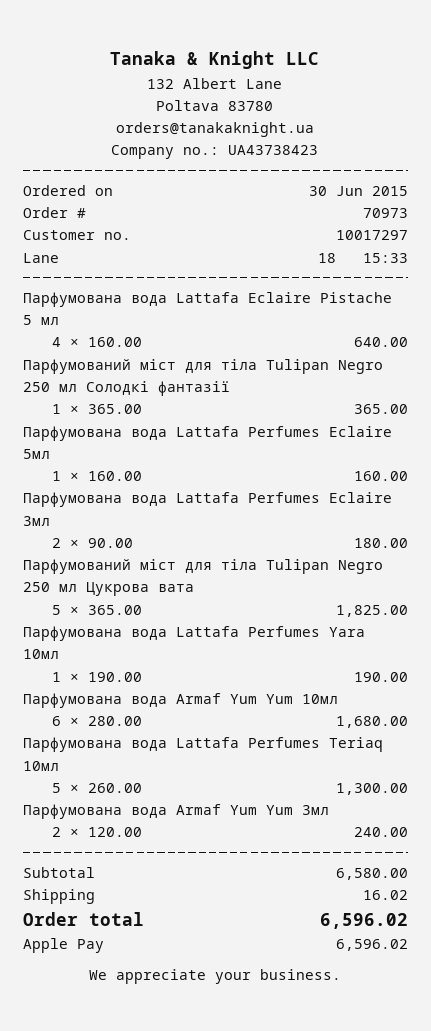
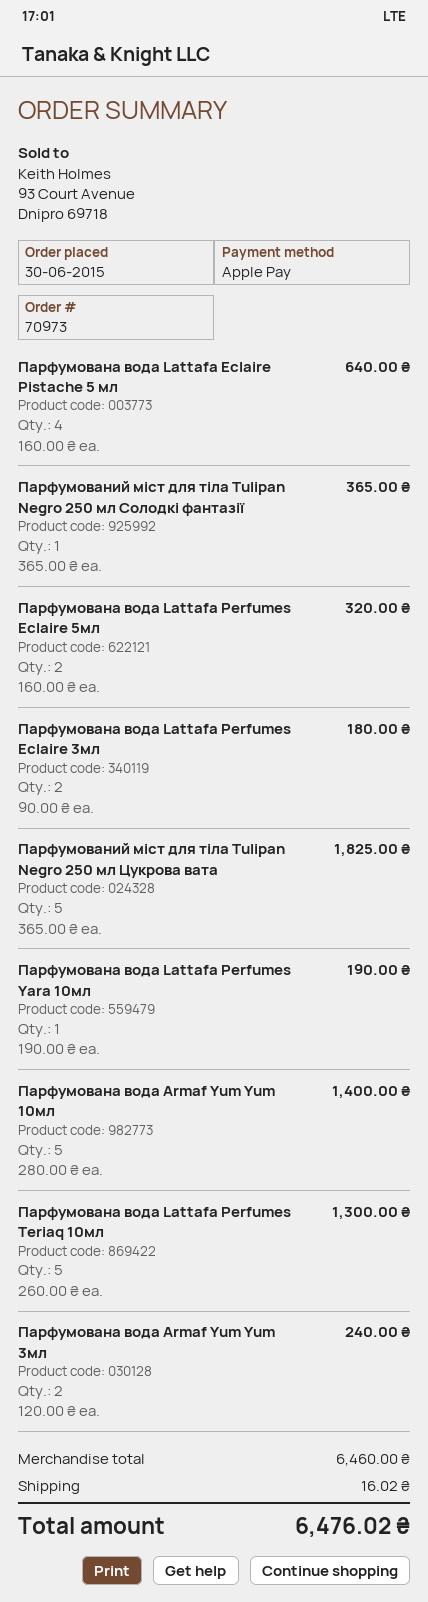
Парфумована вода Lattafa Perfumes Eclaire 5мл: 1 x 160.00 = 160.00 -> 2 x 160.00 = 320.00
Парфумована вода Armaf Yum Yum 10мл: 6 x 280.00 = 1680.00 -> 5 x 280.00 = 1400.00
subtotal: 6580.00 -> 6460.00
total: 6596.02 -> 6476.02

